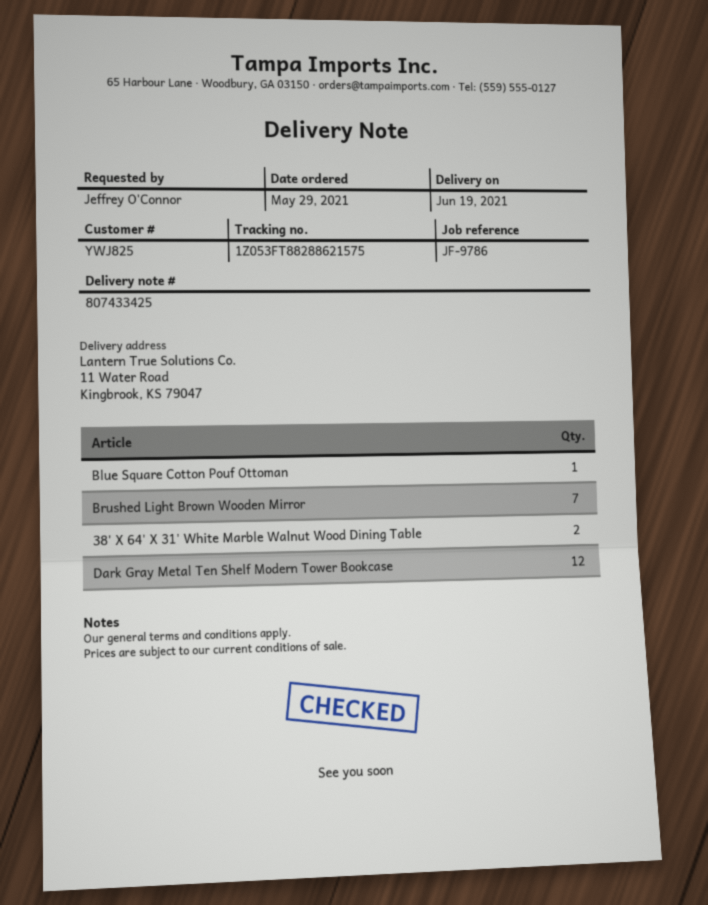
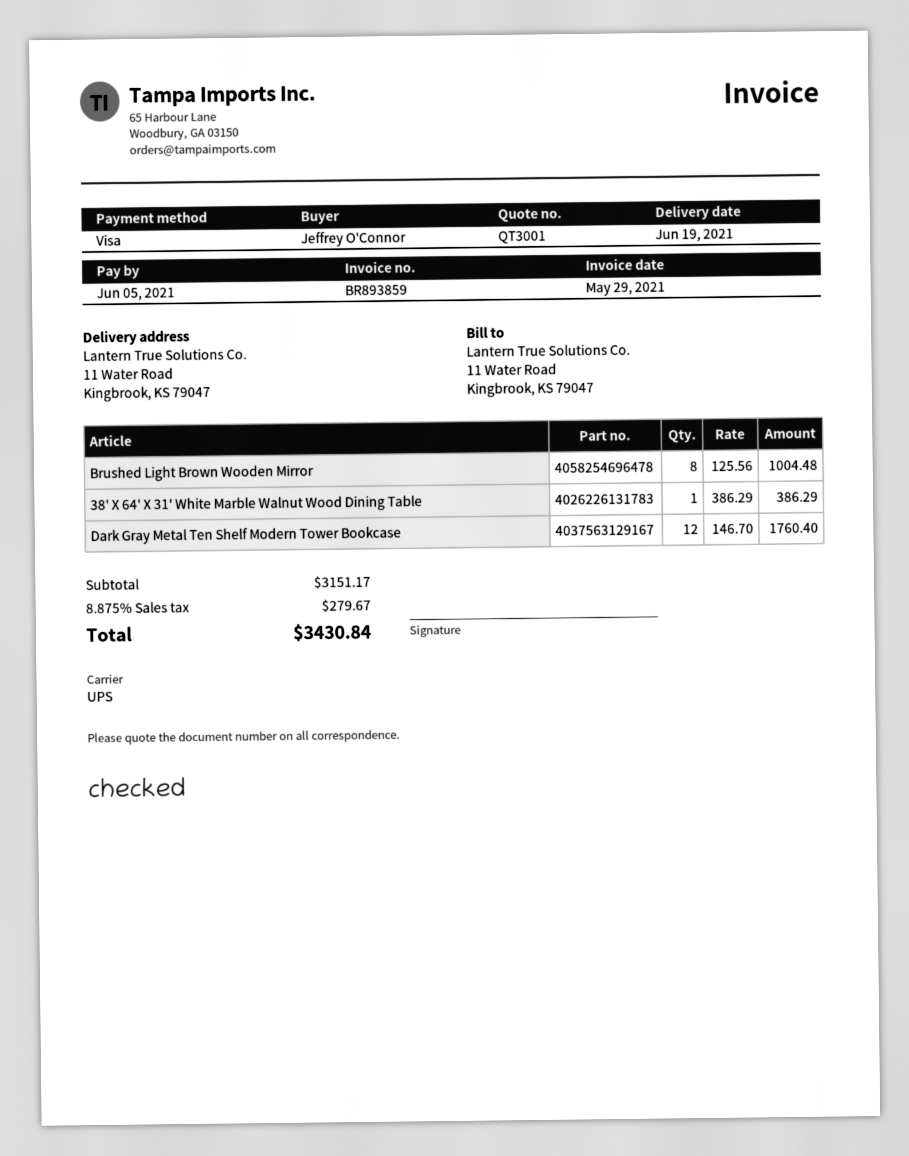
Blue Square Cotton Pouf Ottoman: 1 -> none
Brushed Light Brown Wooden Mirror: 7 -> 8
38' X 64' X 31' White Marble Walnut Wood Dining Table: 2 -> 1

